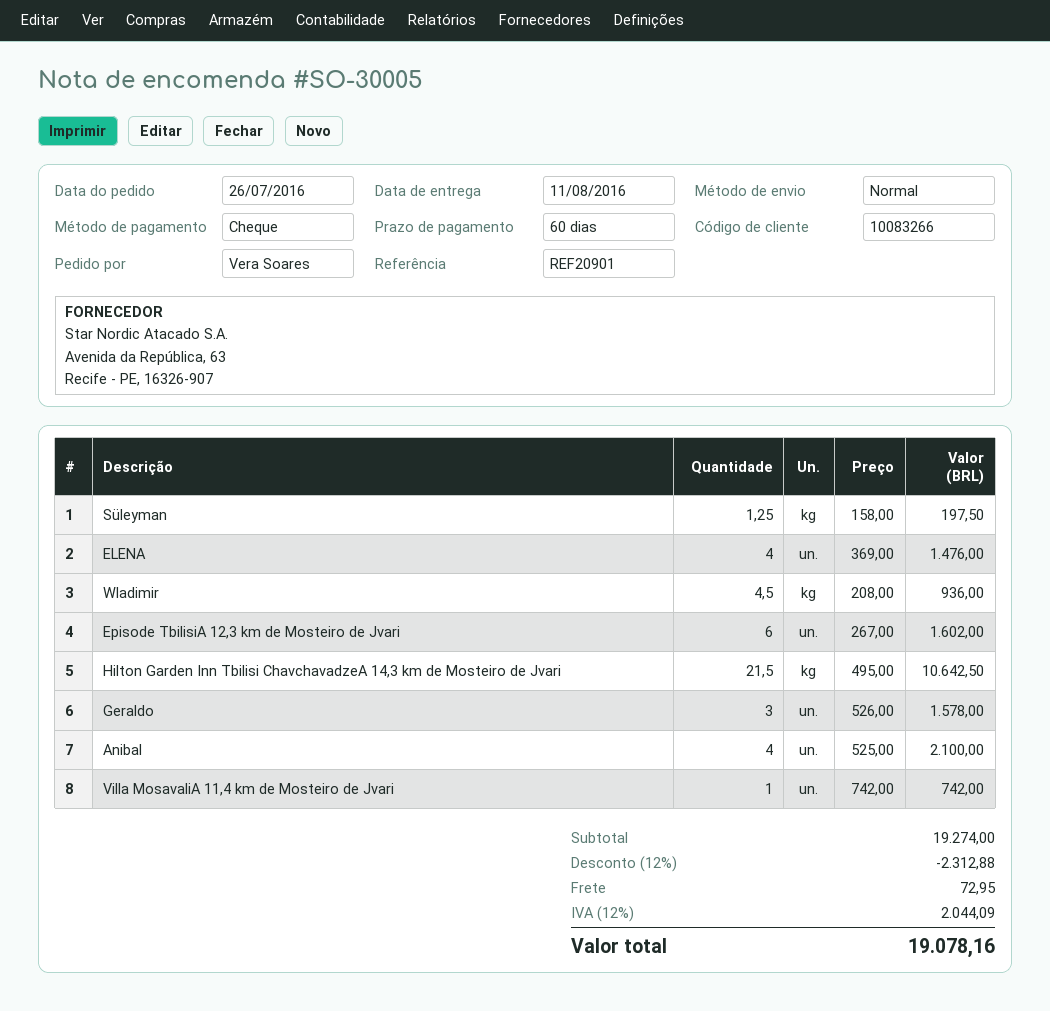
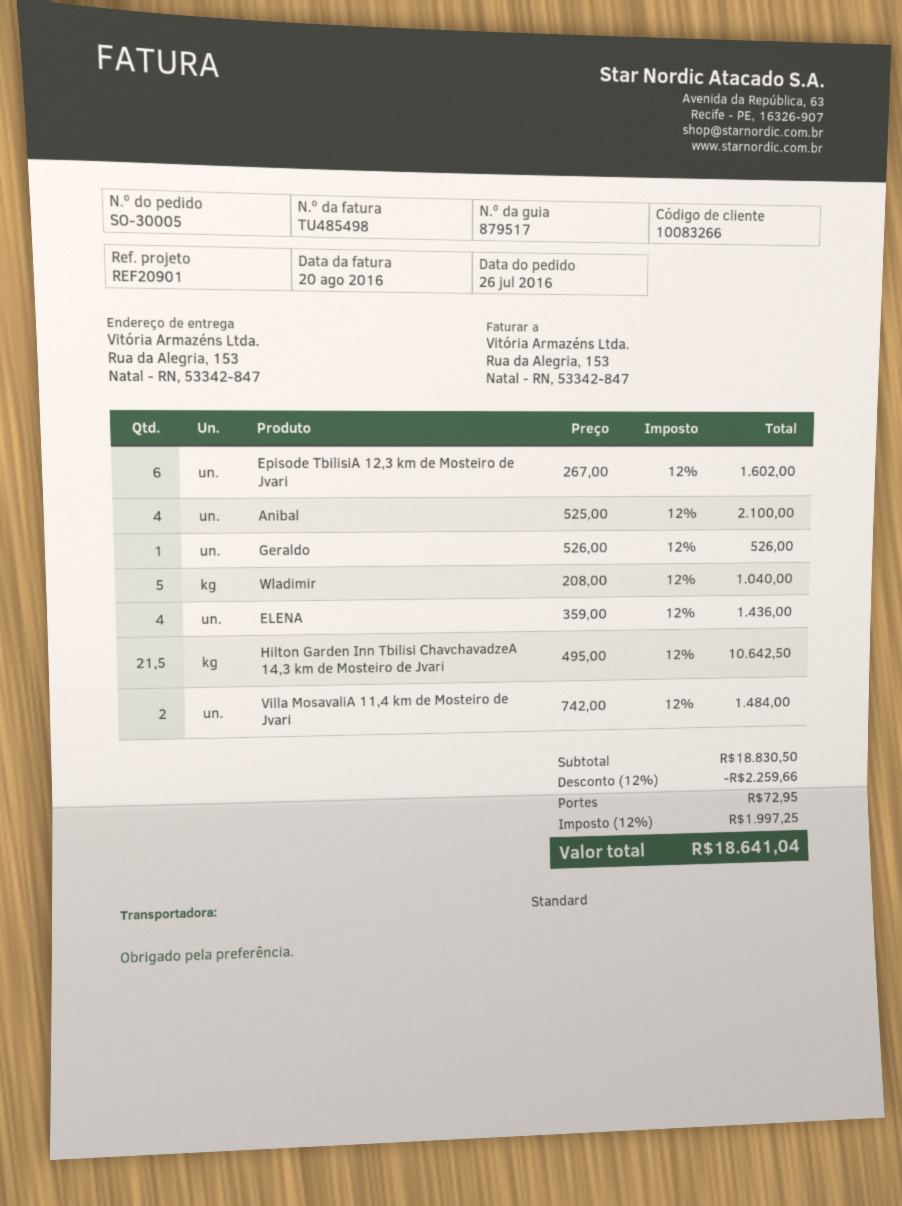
Süleyman: 1.25 x 158.00 = 197.50 -> none
ELENA: 4 x 369.00 = 1476.00 -> 4 x 359.00 = 1436.00
Wladimir: 4.5 x 208.00 = 936.00 -> 5 x 208.00 = 1040.00
Geraldo: 3 x 526.00 = 1578.00 -> 1 x 526.00 = 526.00
Villa MosavaliA 11,4 km de Mosteiro de Jvari: 1 x 742.00 = 742.00 -> 2 x 742.00 = 1484.00
subtotal: 19274.00 -> 18830.50
discount: 12% = 2312.88 -> 12% = 2259.66
tax: 12% = 2044.09 -> 12% = 1997.25
total: 19078.16 -> 18641.04

